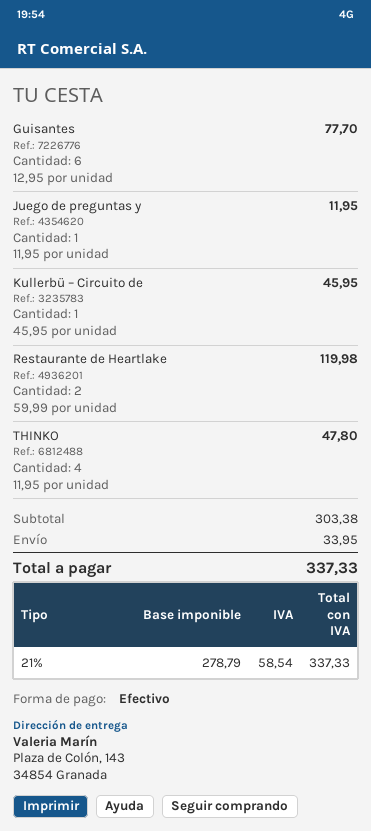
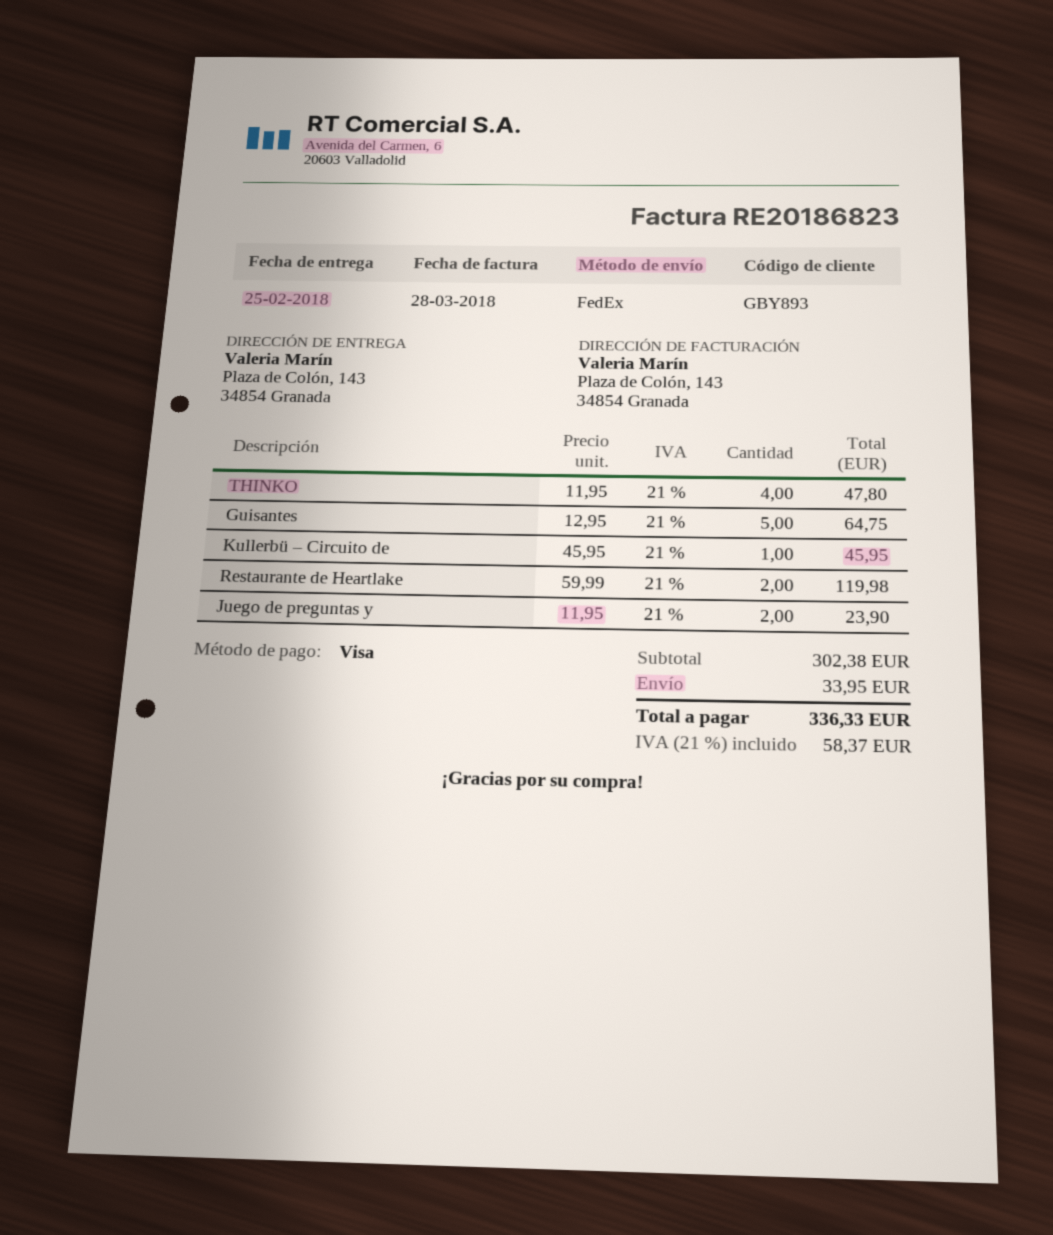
payment method: cash -> Visa
Guisantes: 6 x 12.95 = 77.70 -> 5 x 12.95 = 64.75
Juego de preguntas y: 1 x 11.95 = 11.95 -> 2 x 11.95 = 23.90
subtotal: 303.38 -> 302.38
tax: 21% = 58.54 -> 21% = 58.37
total: 337.33 -> 336.33

